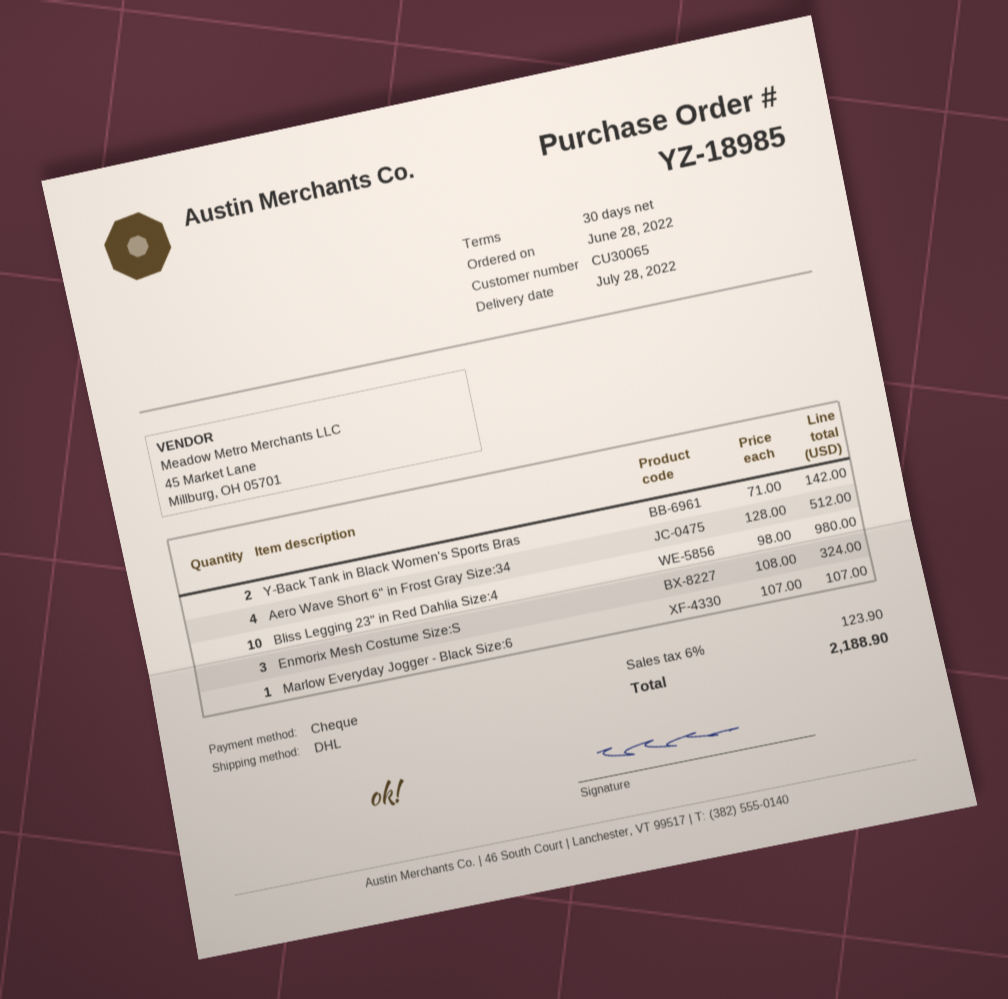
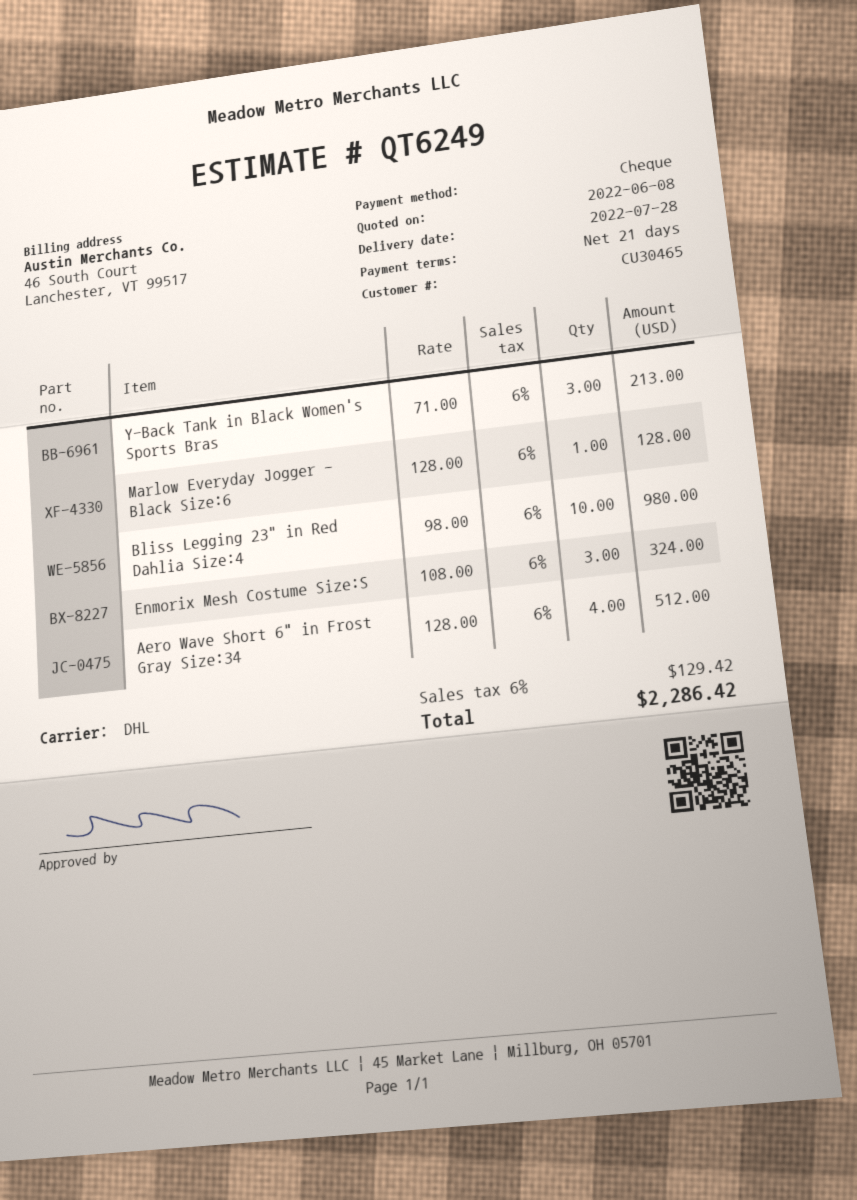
payment terms: 30 days -> 21 days
customer number: CU30065 -> CU30465
Y-Back Tank in Black Women's Sports Bras: 2 x 71.00 = 142.00 -> 3 x 71.00 = 213.00
Marlow Everyday Jogger - Black Size:6: 1 x 107.00 = 107.00 -> 1 x 128.00 = 128.00
tax: 6% = 123.90 -> 6% = 129.42
total: 2188.90 -> 2286.42

